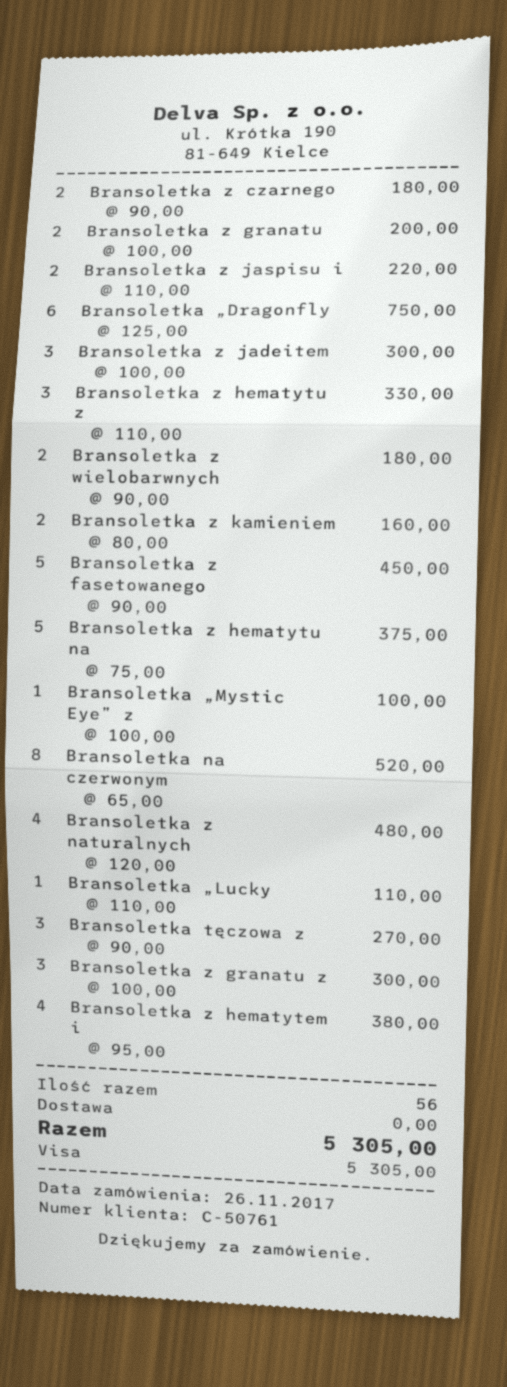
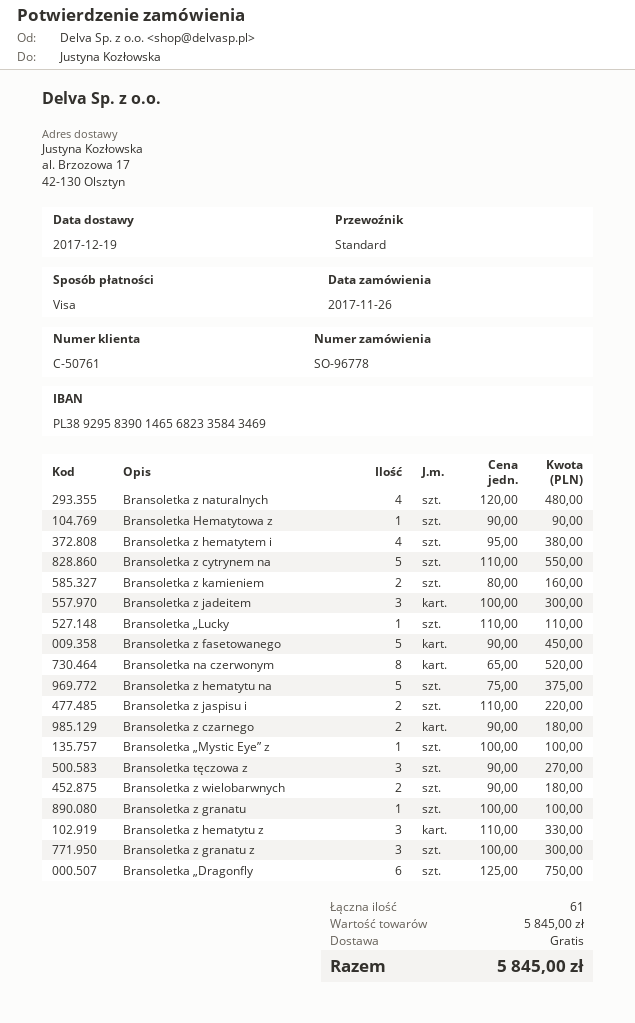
Bransoletka z granatu: 2 x 100.00 = 200.00 -> 1 x 100.00 = 100.00
Bransoletka Hematytowa z: none -> 1 x 90.00 = 90.00
Bransoletka z cytrynem na: none -> 5 x 110.00 = 550.00
total quantity: 56 -> 61
total: 5305.00 -> 5845.00

